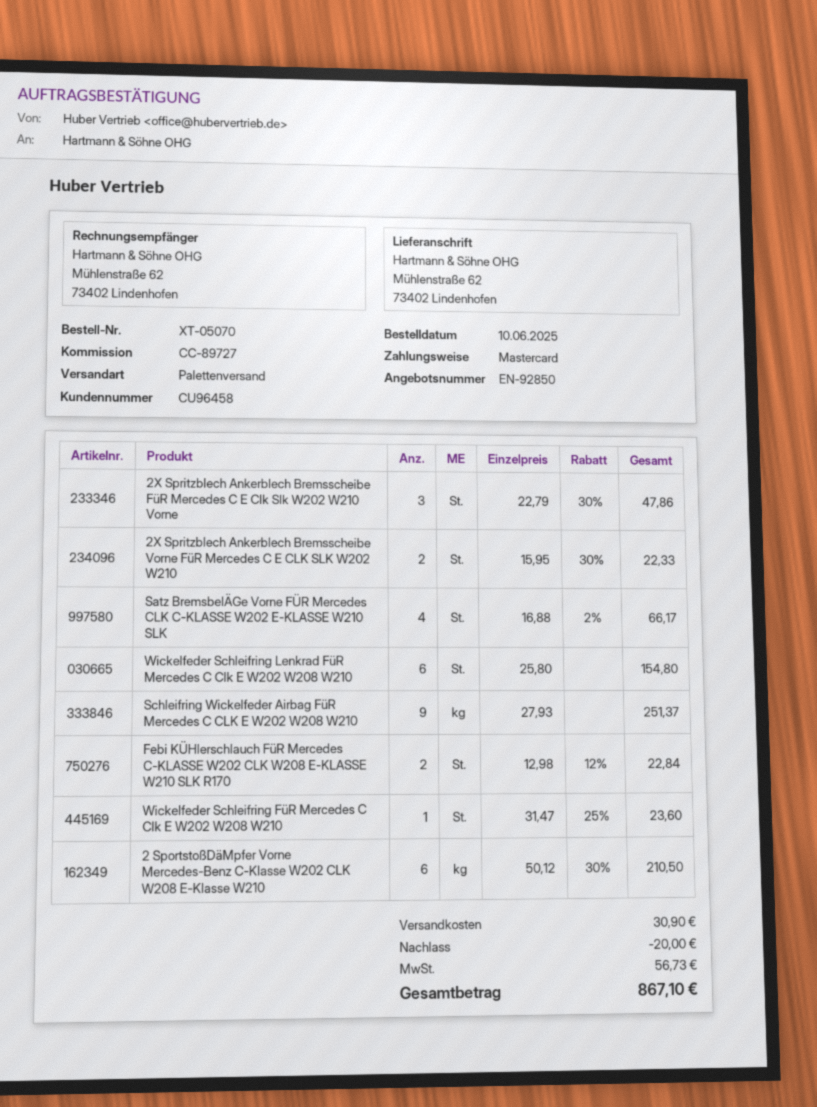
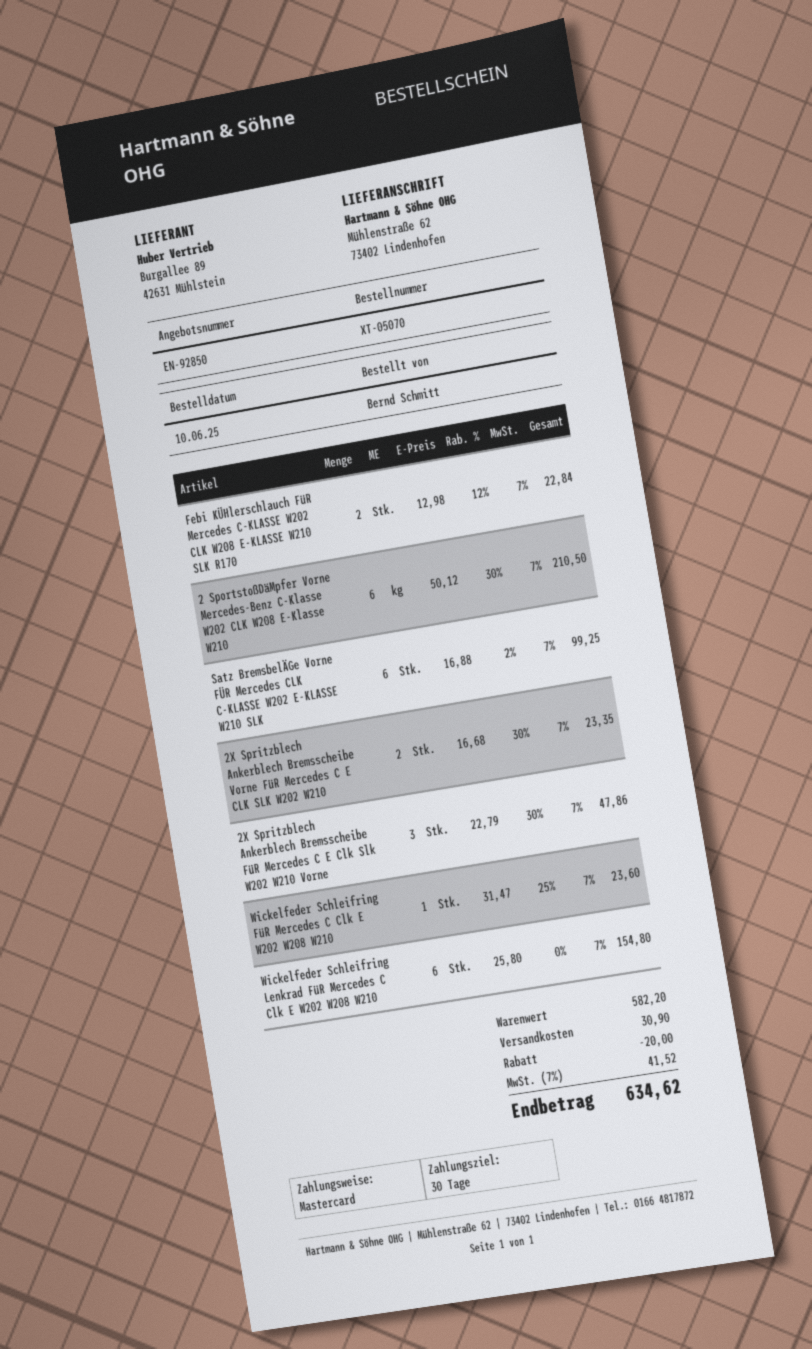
2X Spritzblech Ankerblech Bremsscheibe Vorne FüR Mercedes C E CLK SLK W202 W210: 2 x 15.95 - 30% = 22.33 -> 2 x 16.68 - 30% = 23.35
Satz BremsbelÄGe Vorne FÜR Mercedes CLK C-KLASSE W202 E-KLASSE W210 SLK: 4 x 16.88 - 2% = 66.17 -> 6 x 16.88 - 2% = 99.25
Schleifring Wickelfeder Airbag FüR Mercedes C CLK E W202 W208 W210: 9 x 27.93 = 251.37 -> none
tax: 56.73 -> 41.52
total: 867.10 -> 634.62

